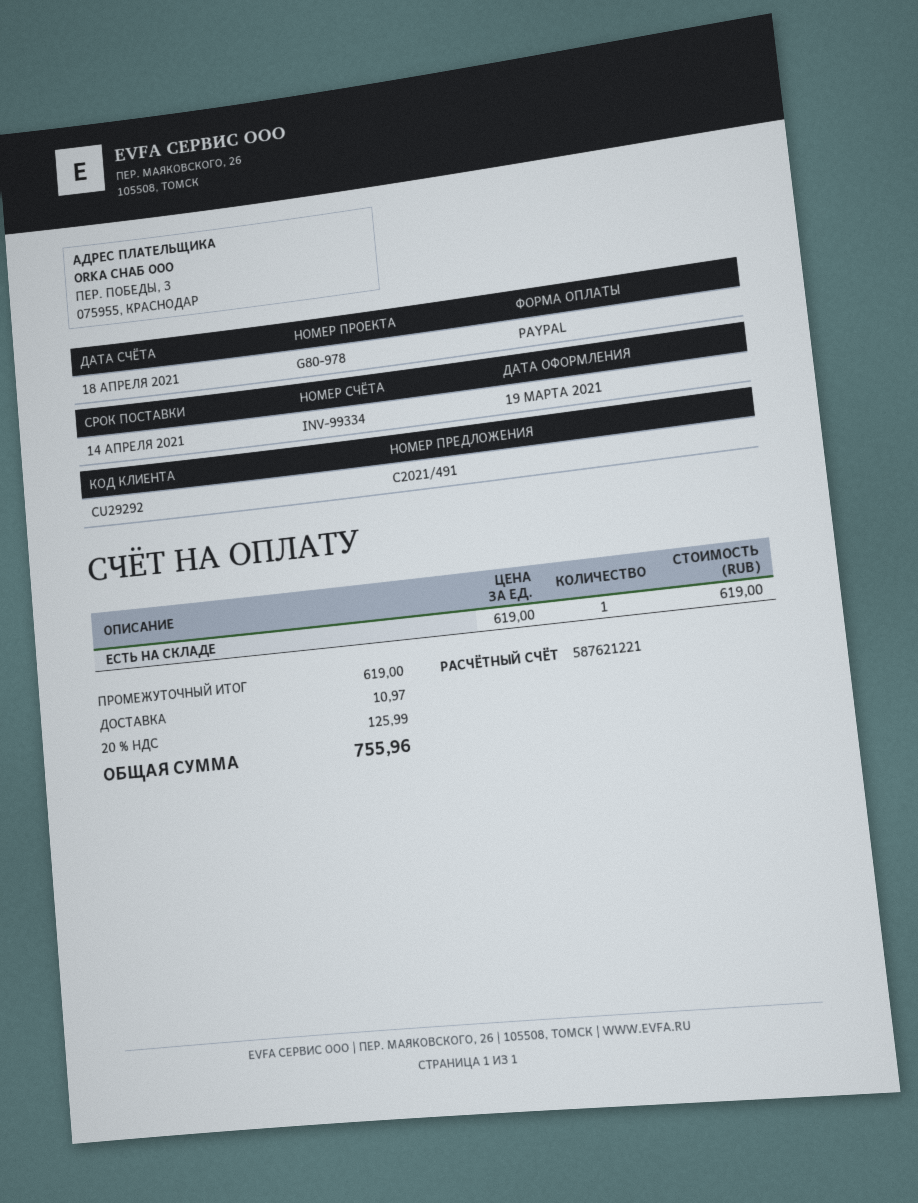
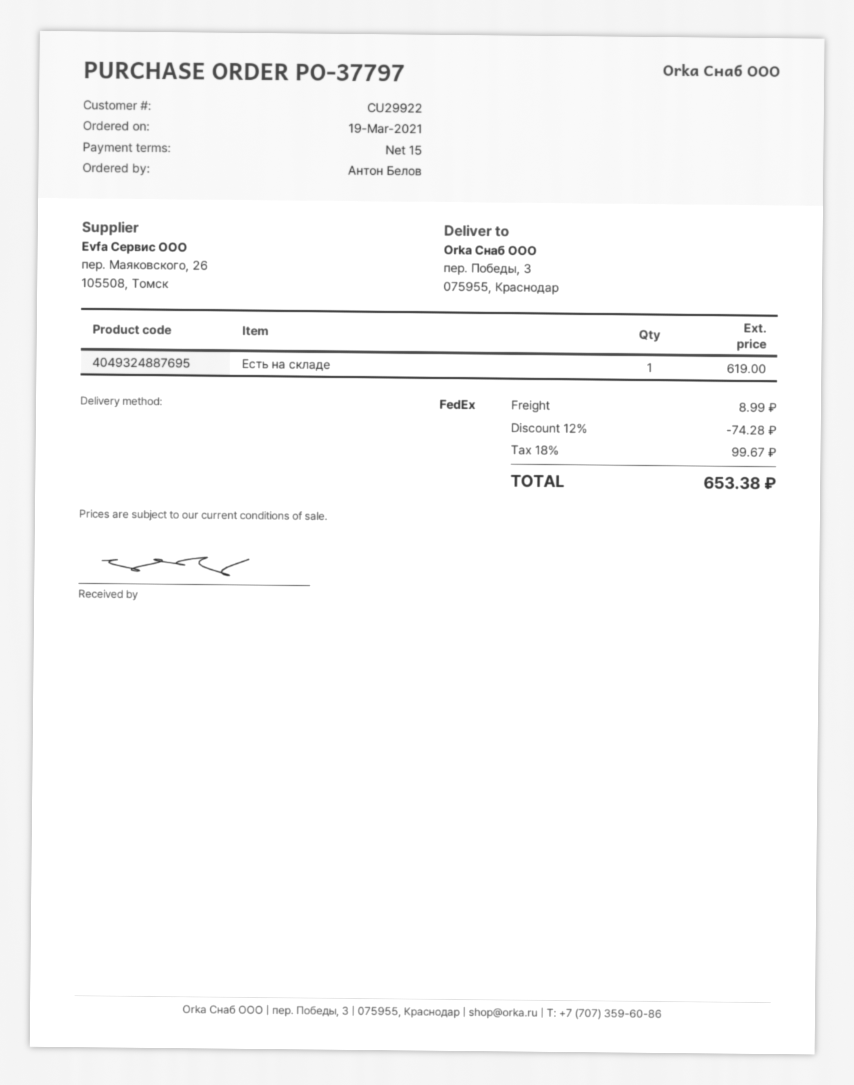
customer number: CU29292 -> CU29922
discount: none -> 12% = 74.28
shipping: 10.97 -> 8.99
tax: 20% = 125.99 -> 18% = 99.67
total: 755.96 -> 653.38

